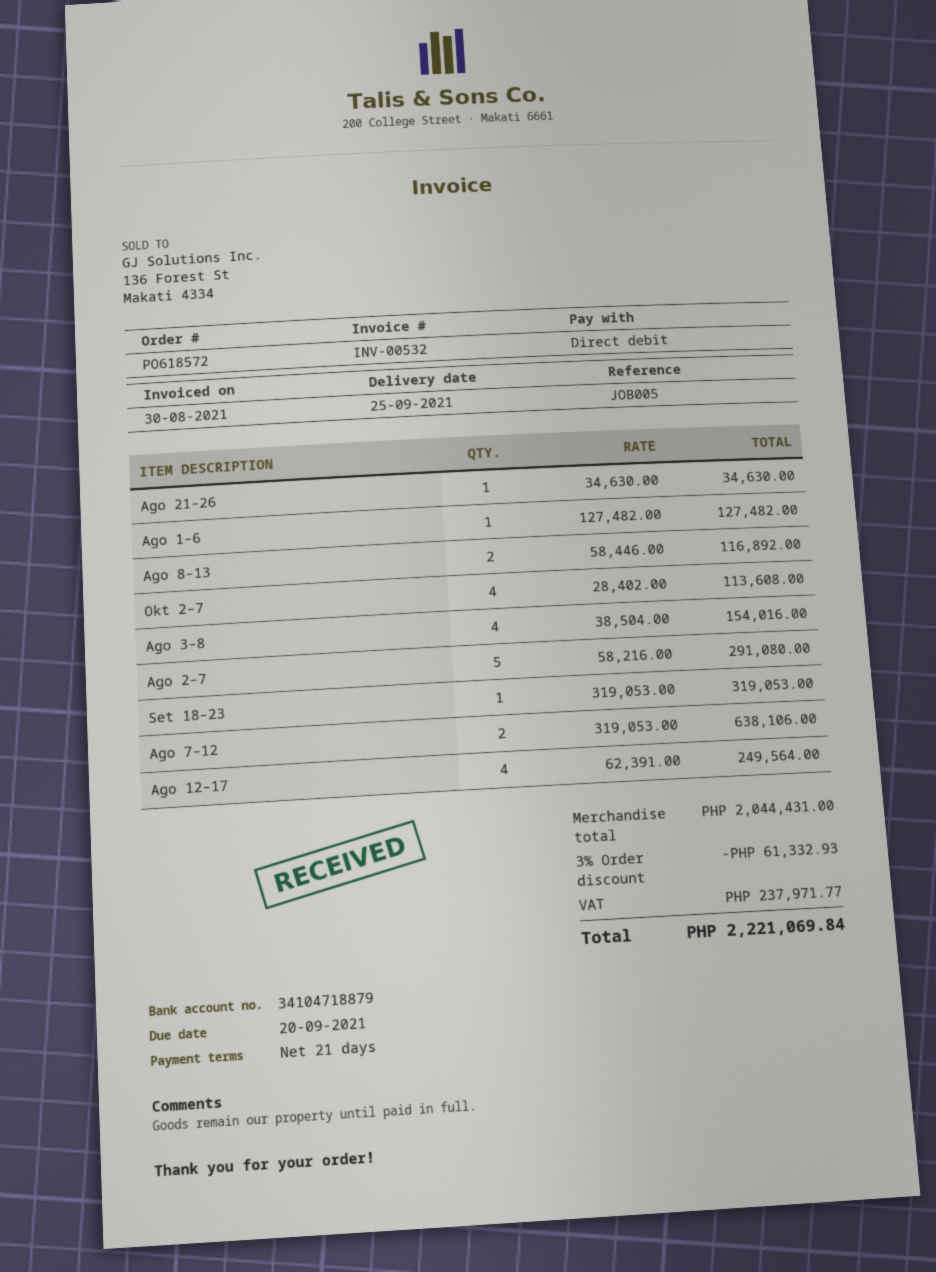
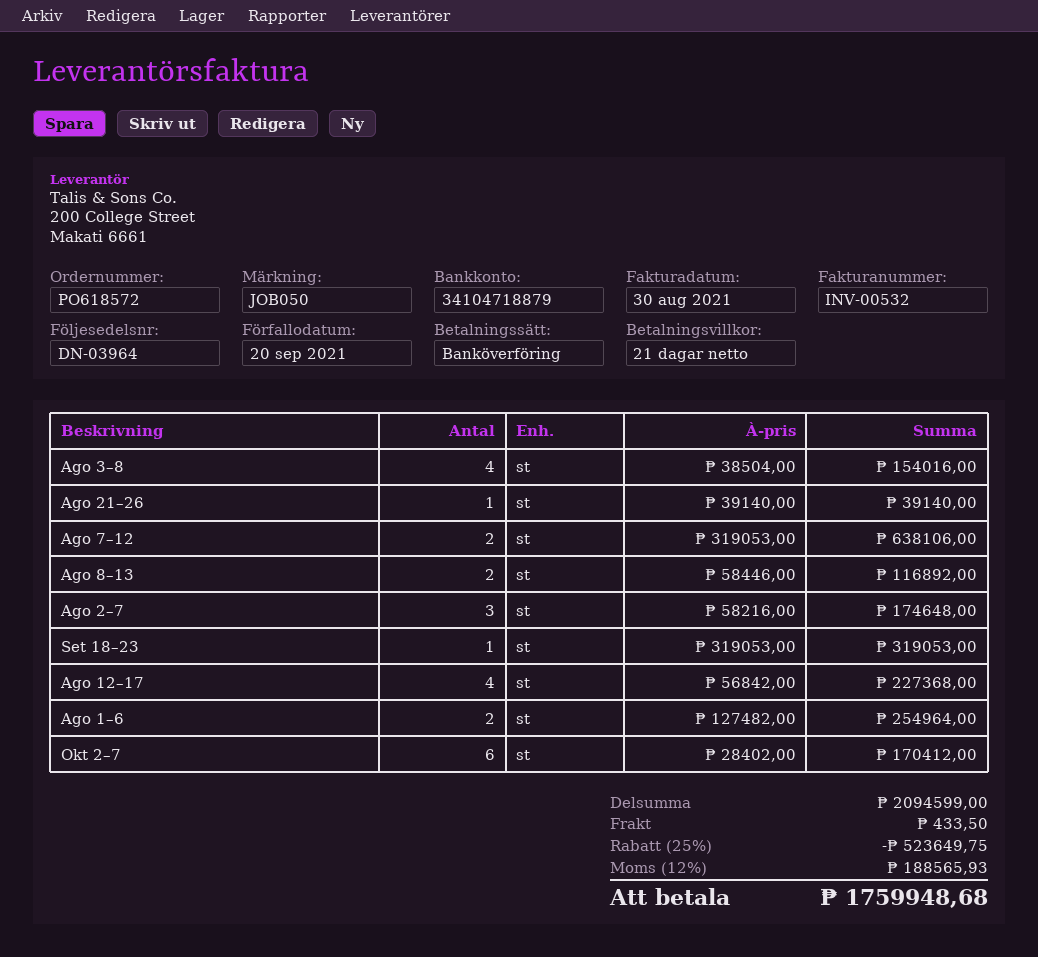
reference: JOB005 -> JOB050
payment method: direct debit -> bank transfer
Ago 21–26: 1 x 34630.00 = 34630.00 -> 1 x 39140.00 = 39140.00
Ago 1–6: 1 x 127482.00 = 127482.00 -> 2 x 127482.00 = 254964.00
Okt 2–7: 4 x 28402.00 = 113608.00 -> 6 x 28402.00 = 170412.00
Ago 2–7: 5 x 58216.00 = 291080.00 -> 3 x 58216.00 = 174648.00
Ago 12–17: 4 x 62391.00 = 249564.00 -> 4 x 56842.00 = 227368.00
subtotal: 2044431.00 -> 2094599.00
discount: 3% = 61332.93 -> 25% = 523649.75
shipping: none -> 433.50
tax: 237971.77 -> 188565.93
total: 2221069.84 -> 1759948.68

